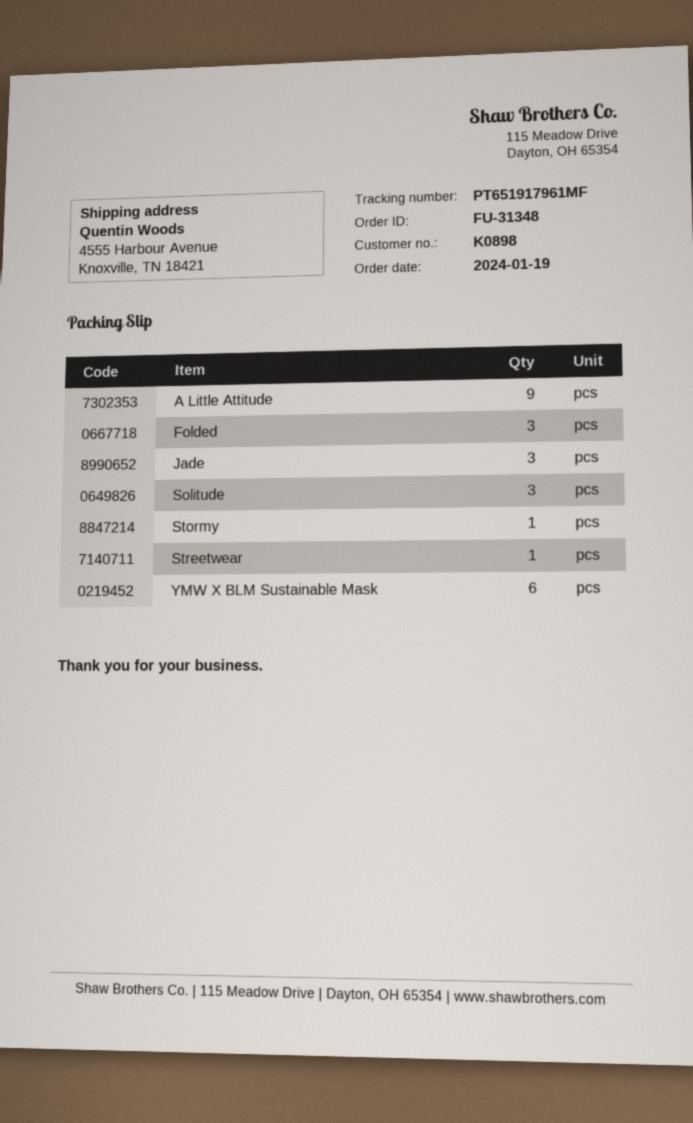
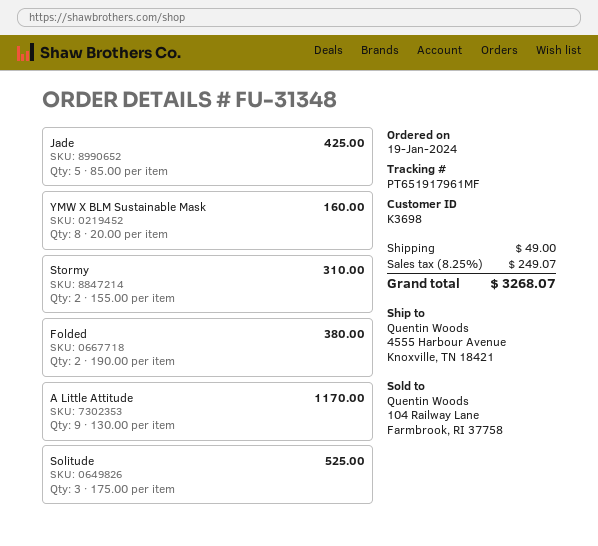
customer number: K0898 -> K3698
Folded: 3 -> 2
Jade: 3 -> 5
Stormy: 1 -> 2
Streetwear: 1 -> none
YMW X BLM Sustainable Mask: 6 -> 8

